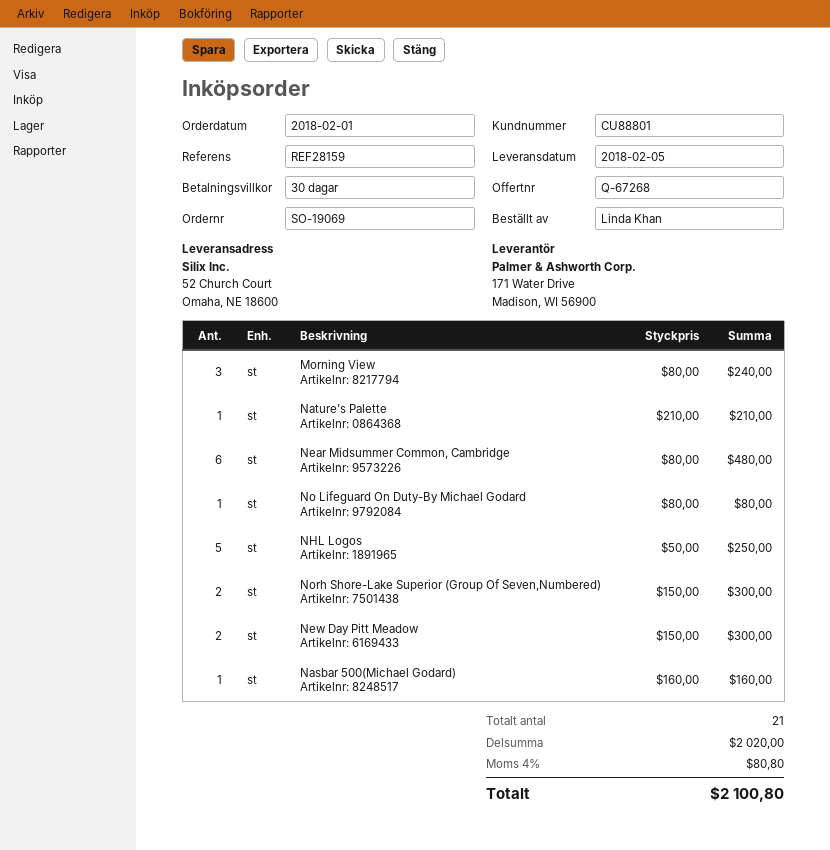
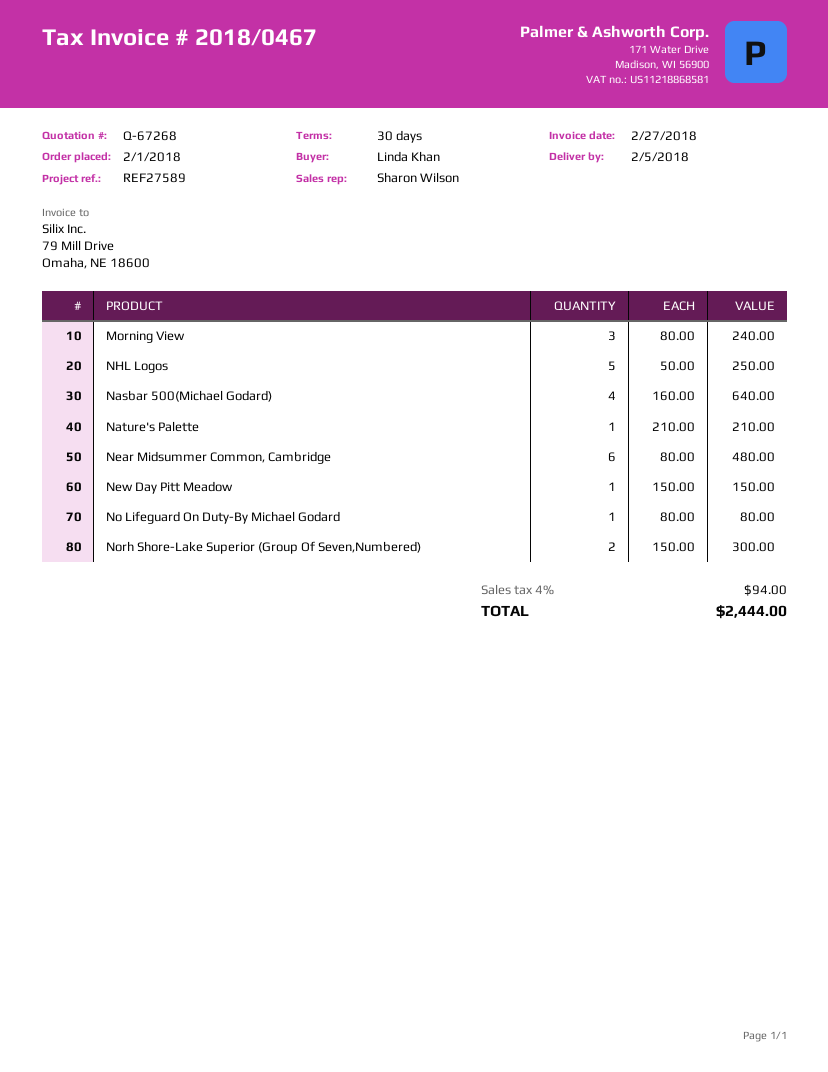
reference: REF28159 -> REF27589
New Day Pitt Meadow: 2 x 150.00 = 300.00 -> 1 x 150.00 = 150.00
Nasbar 500(Michael Godard): 1 x 160.00 = 160.00 -> 4 x 160.00 = 640.00
tax: 4% = 80.80 -> 4% = 94.00
total: 2100.80 -> 2444.00

